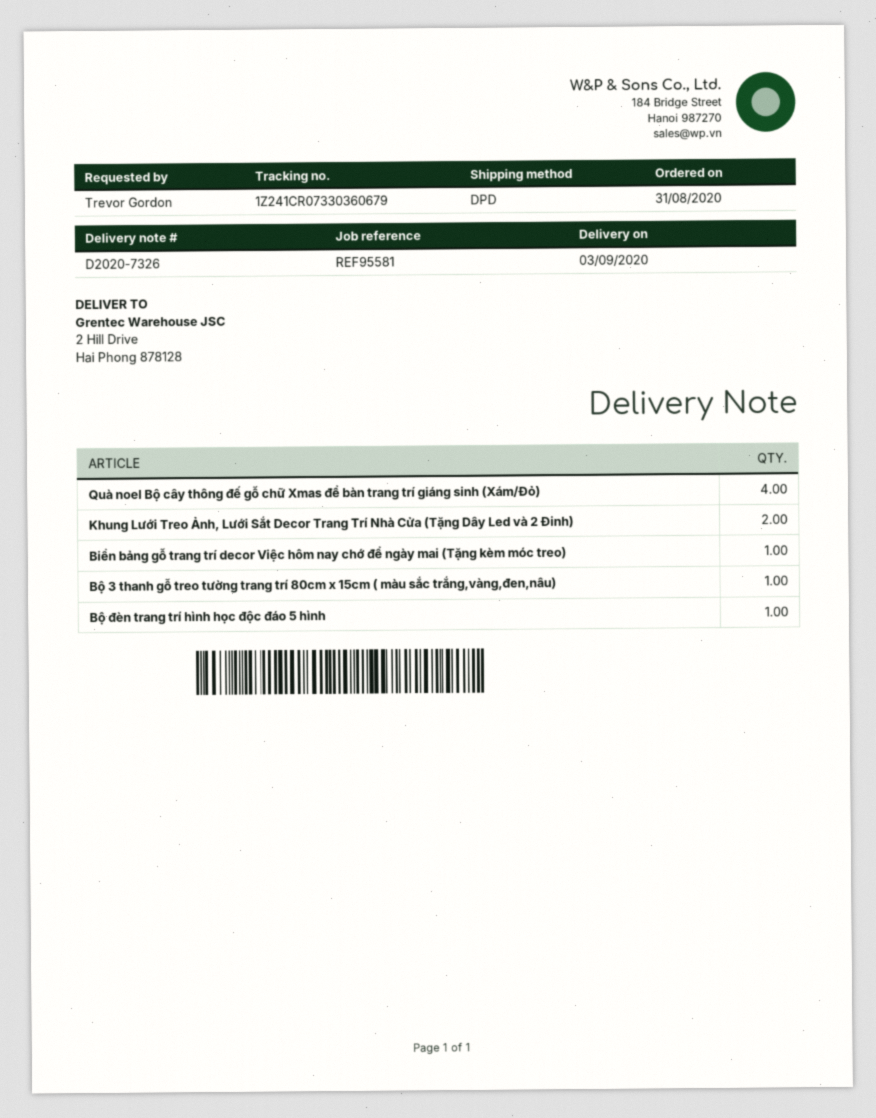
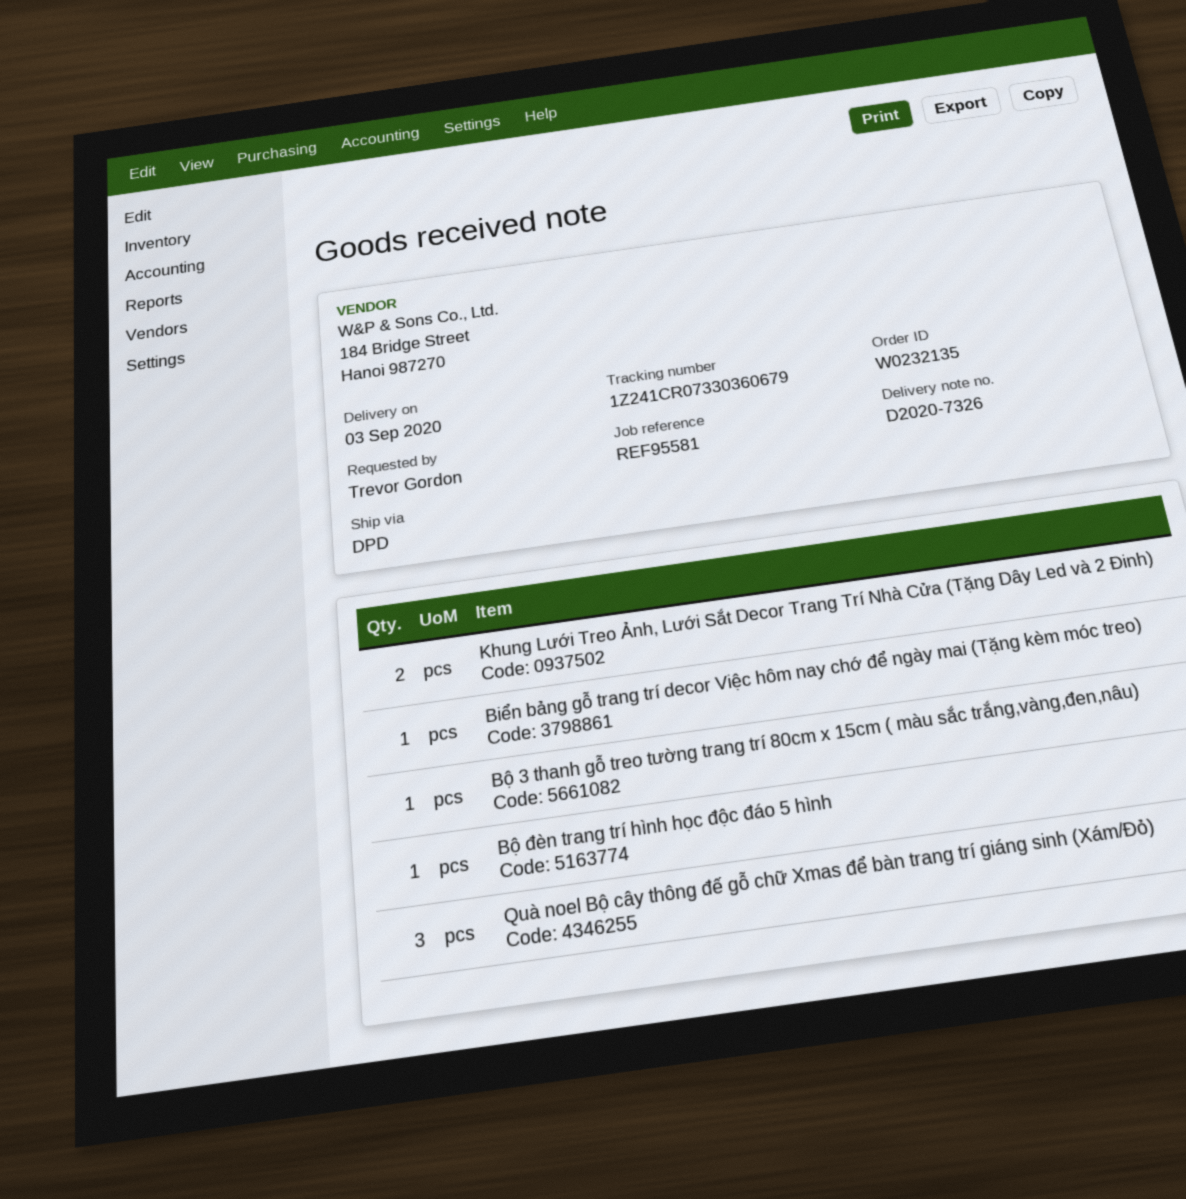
Quà noel Bộ cây thông đế gỗ chữ Xmas để bàn trang trí giáng sinh (Xám/Đỏ): 4 -> 3

